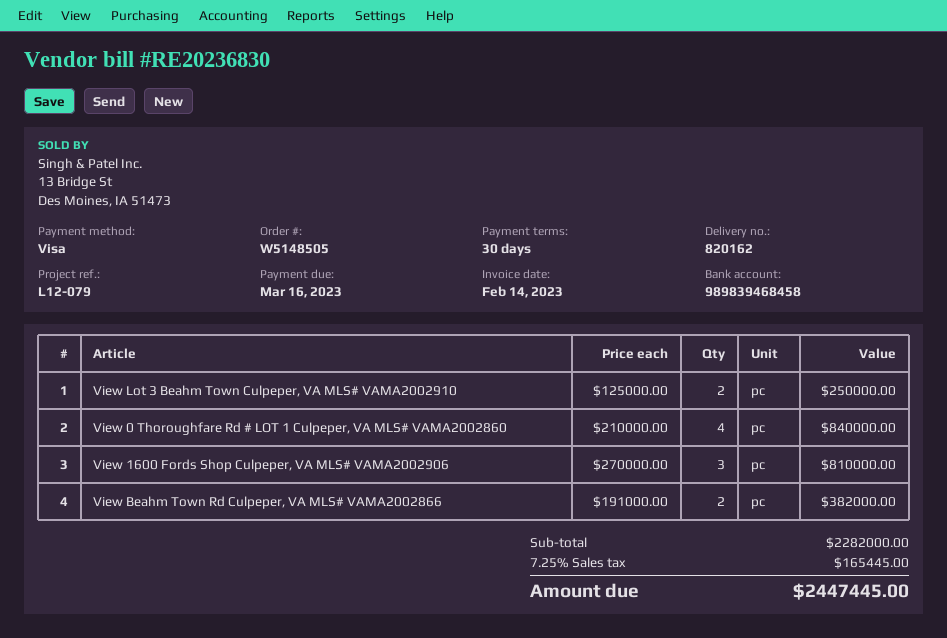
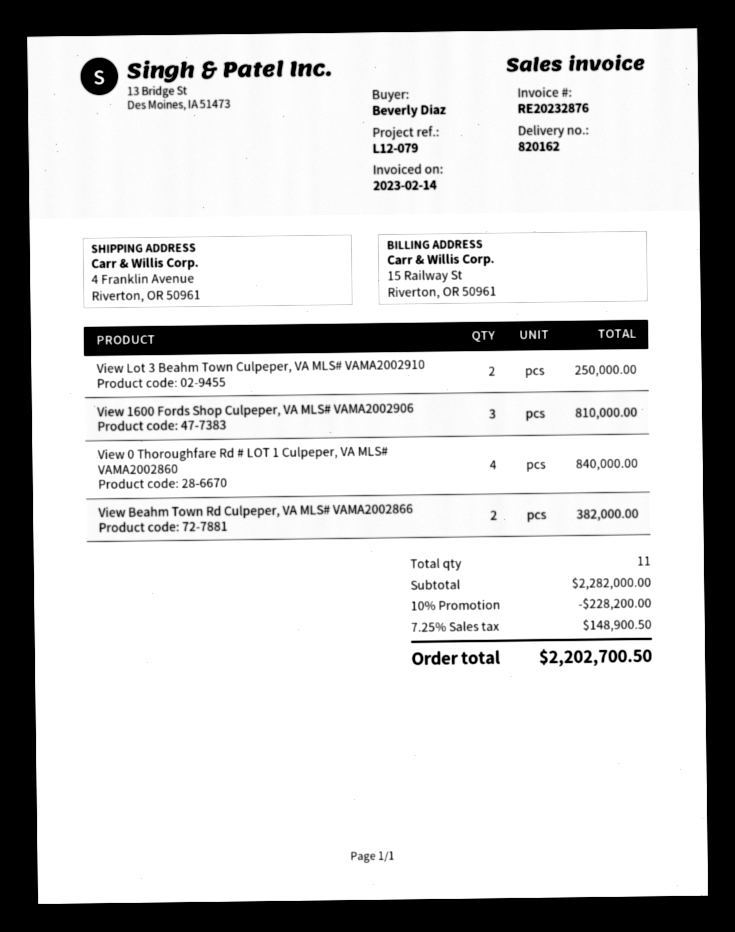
invoice number: RE20236830 -> RE20232876
discount: none -> 10% = 228200.00
tax: 7.25% = 165445.00 -> 7.25% = 148900.50
total: 2447445.00 -> 2202700.50

